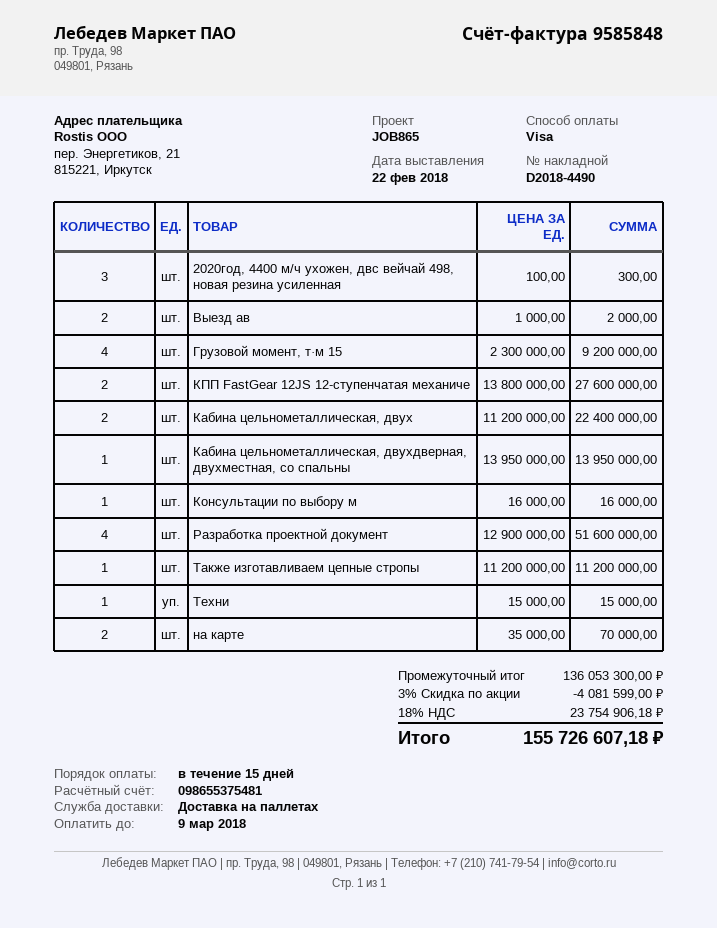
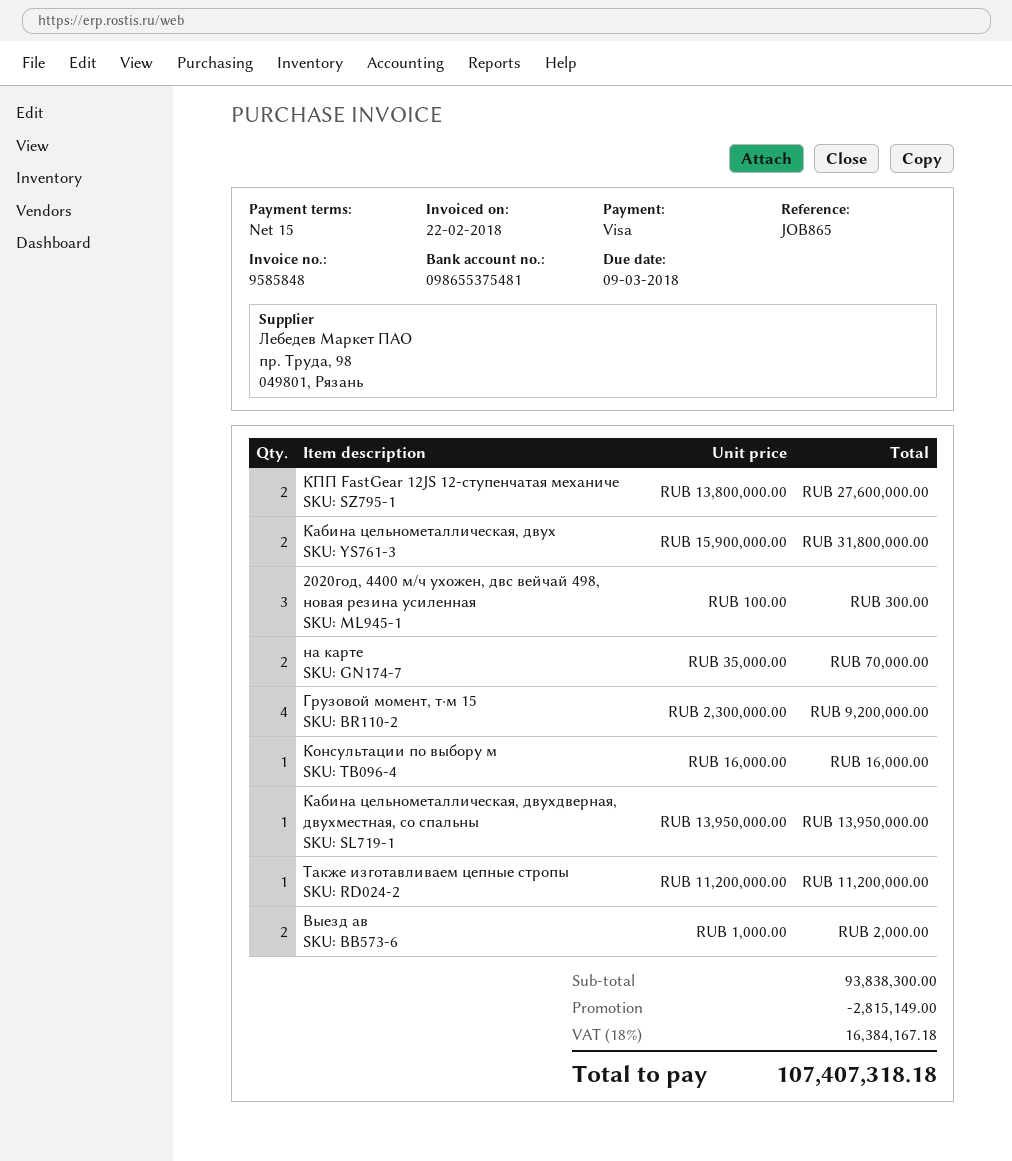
Кабина цельнометаллическая, двух: 2 x 11200000.00 = 22400000.00 -> 2 x 15900000.00 = 31800000.00
Разработка проектной документ: 4 x 12900000.00 = 51600000.00 -> none
Техни: 1 x 15000.00 = 15000.00 -> none
subtotal: 136053300.00 -> 93838300.00
discount: 4081599.00 -> 2815149.00
tax: 18% = 23754906.18 -> 18% = 16384167.18
total: 155726607.18 -> 107407318.18

